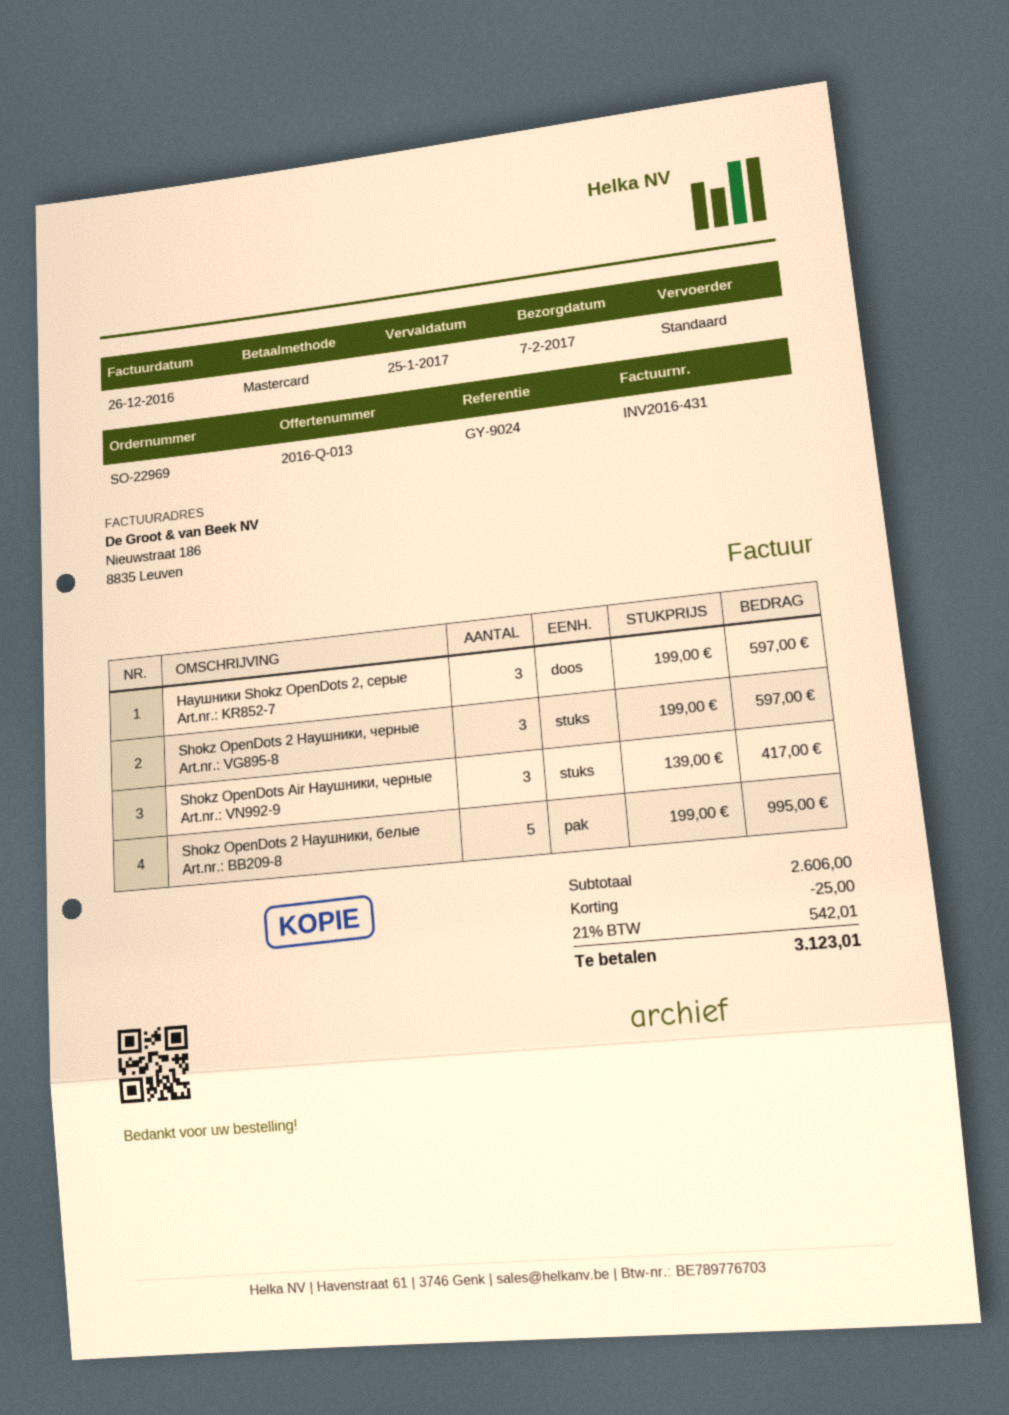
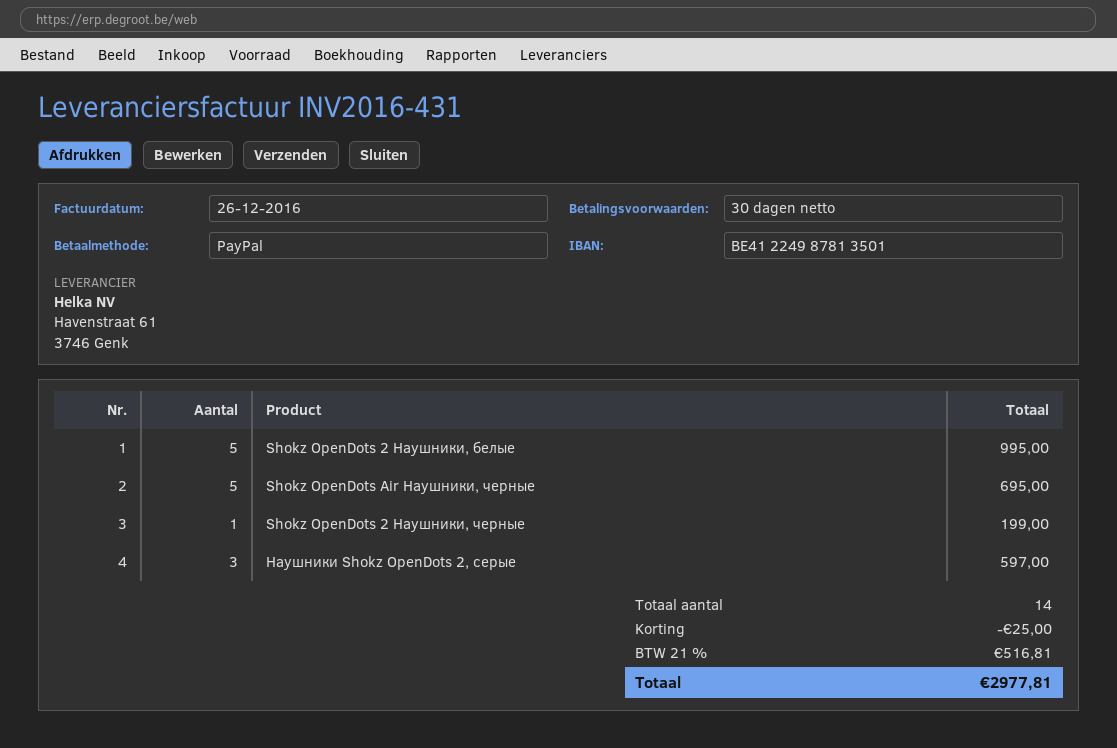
payment method: Mastercard -> PayPal
Shokz OpenDots 2 Наушники, черные: 3 for 597.00 -> 1 for 199.00
Shokz OpenDots Air Наушники, черные: 3 for 417.00 -> 5 for 695.00
tax: 21% = 542.01 -> 21% = 516.81
total: 3123.01 -> 2977.81

